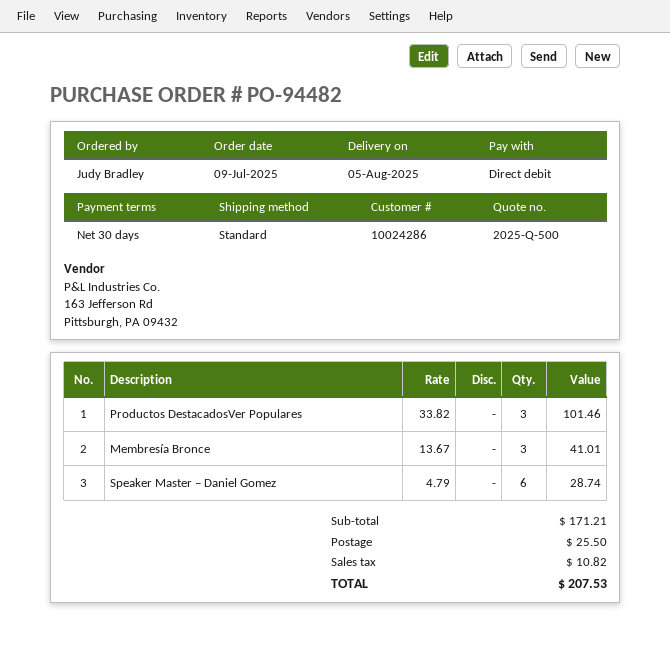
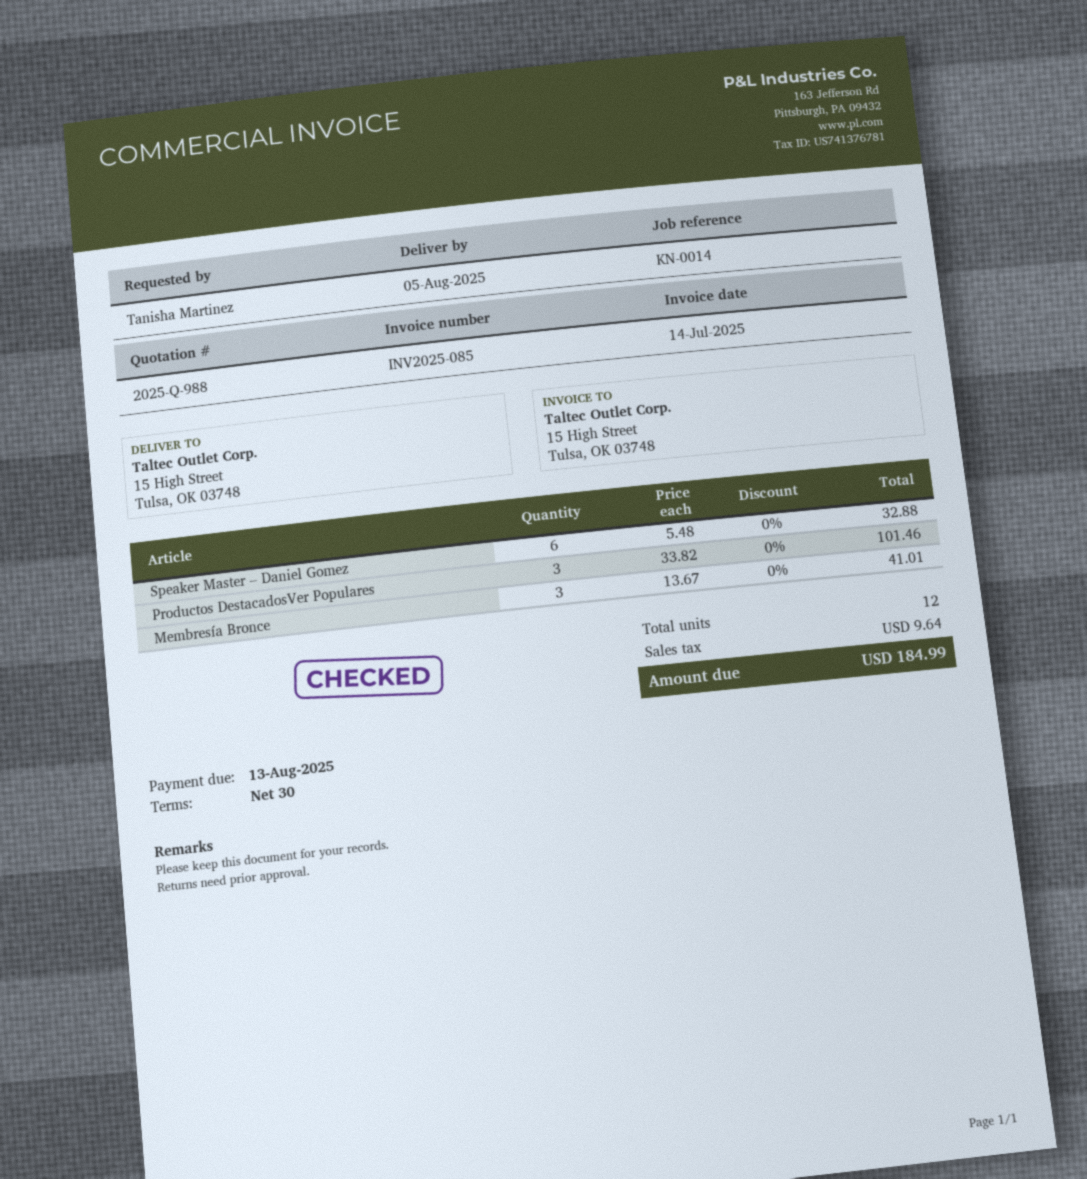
quote number: 2025-Q-500 -> 2025-Q-988
ordered by: Judy Bradley -> Tanisha Martinez
Speaker Master – Daniel Gomez: 6 x 4.79 = 28.74 -> 6 x 5.48 = 32.88
shipping: 25.50 -> none
tax: 10.82 -> 9.64
total: 207.53 -> 184.99

